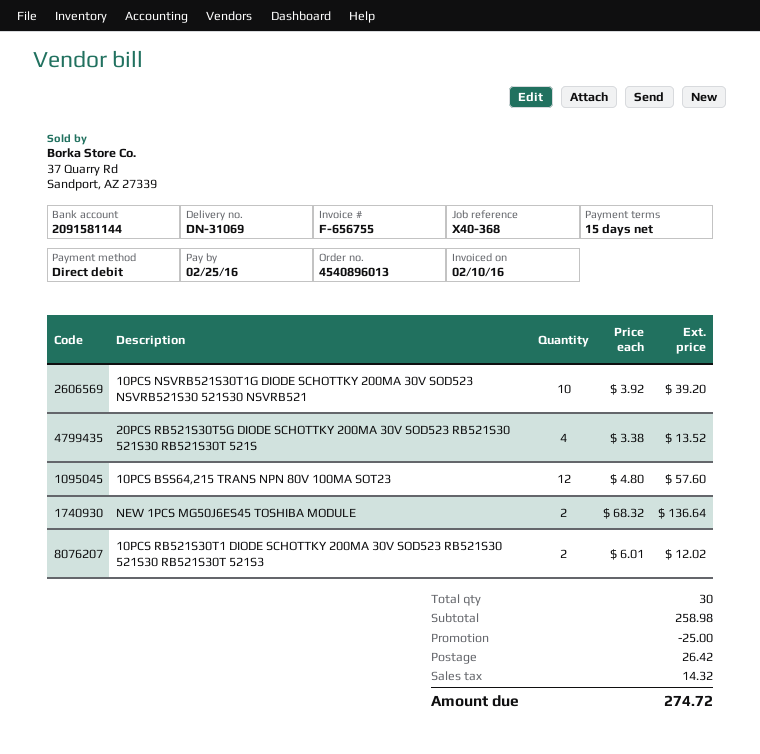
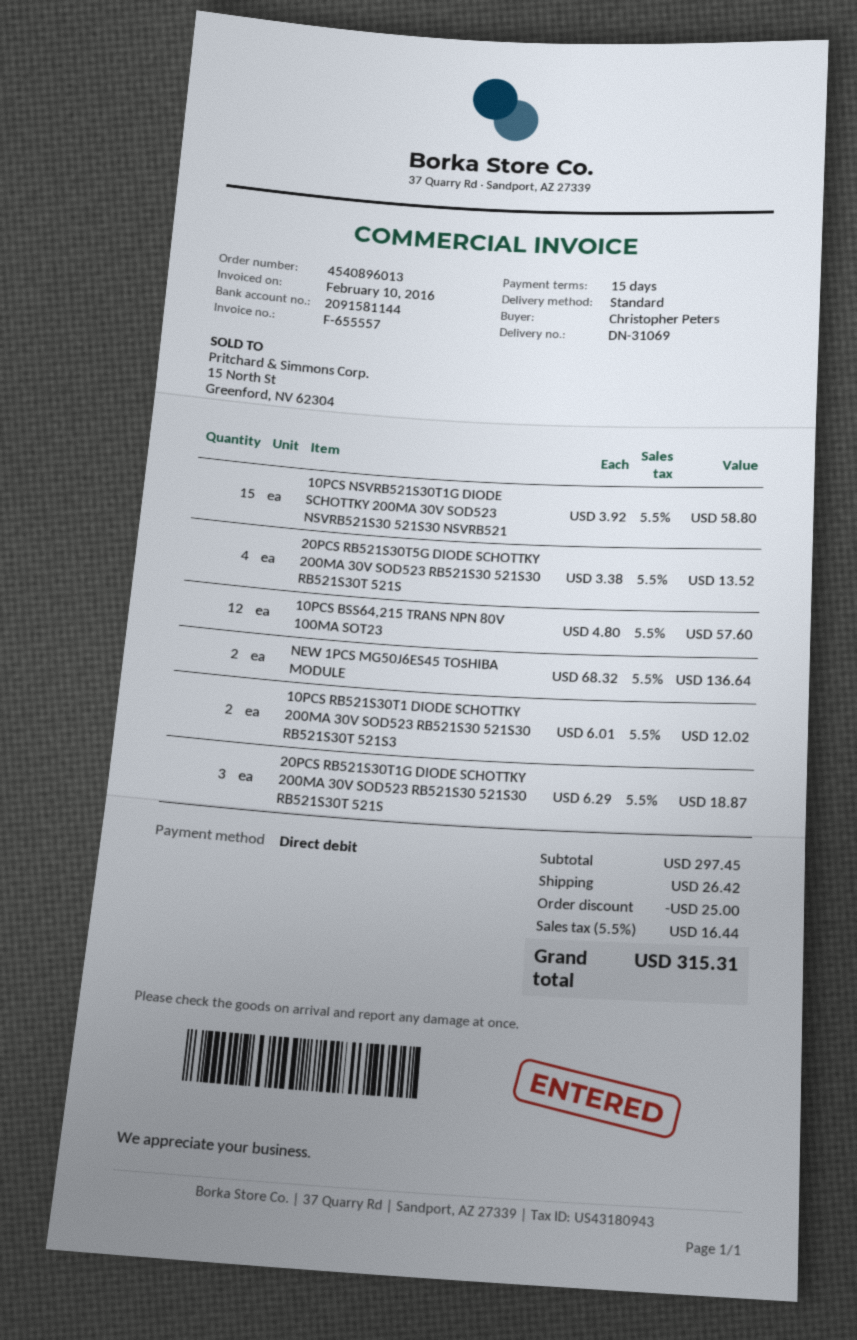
invoice number: F-656755 -> F-655557
10PCS NSVRB521S30T1G DIODE SCHOTTKY 200MA 30V SOD523 NSVRB521S30 521S30 NSVRB521: 10 x 3.92 = 39.20 -> 15 x 3.92 = 58.80
20PCS RB521S30T1G DIODE SCHOTTKY 200MA 30V SOD523 RB521S30 521S30 RB521S30T 521S: none -> 3 x 6.29 = 18.87
subtotal: 258.98 -> 297.45
tax: 14.32 -> 16.44
total: 274.72 -> 315.31

